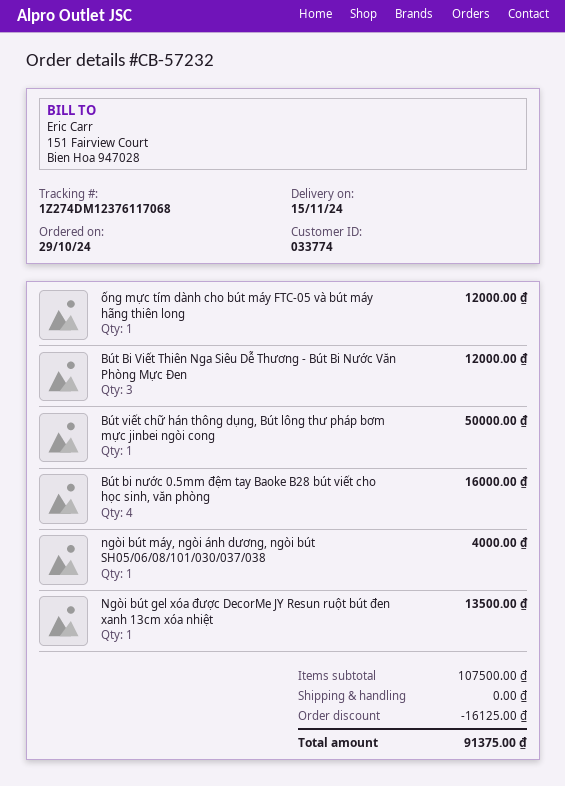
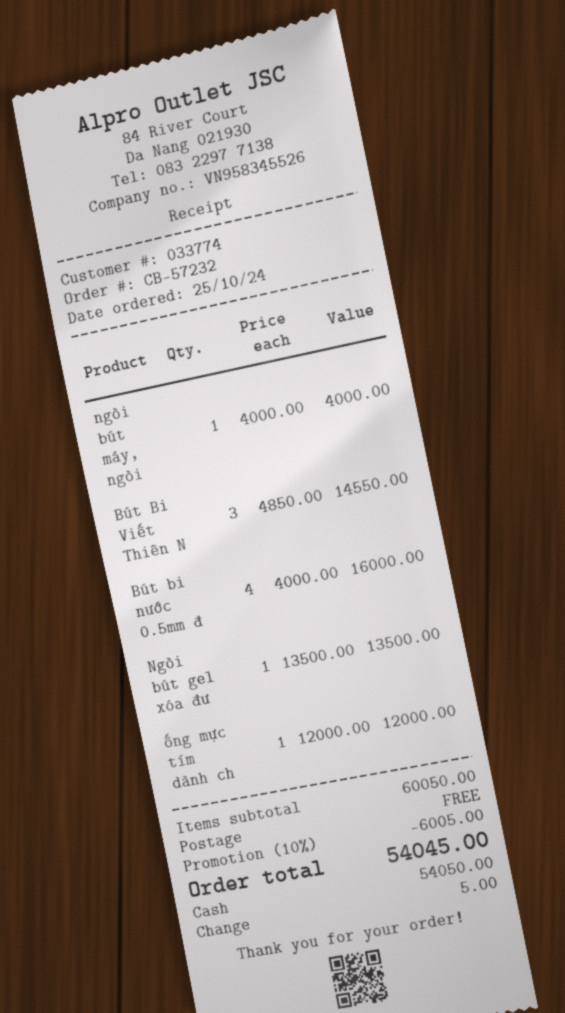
order date: 2024-10-29 -> 2024-10-25
Bút Bi Viết Thiên Nga Siêu Dễ Thương - Bút Bi Nước Văn Phòng Mực Đen: 3 for 12000.00 -> 3 for 14550.00
Bút viết chữ hán thông dụng, Bút lông thư pháp bơm mực jinbei ngòi cong: 1 for 50000.00 -> none
subtotal: 107500.00 -> 60050.00
discount: 16125.00 -> 6005.00
total: 91375.00 -> 54045.00

